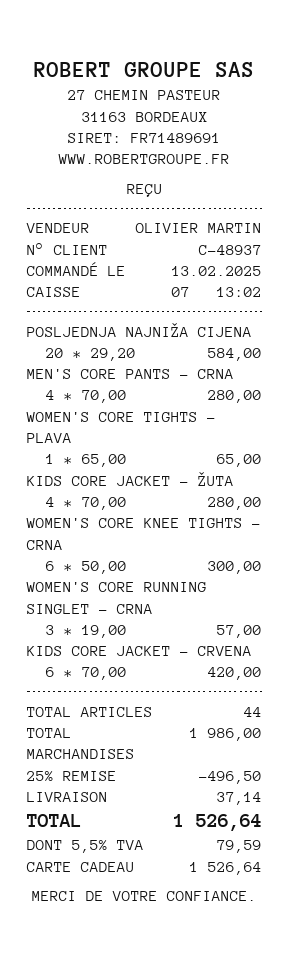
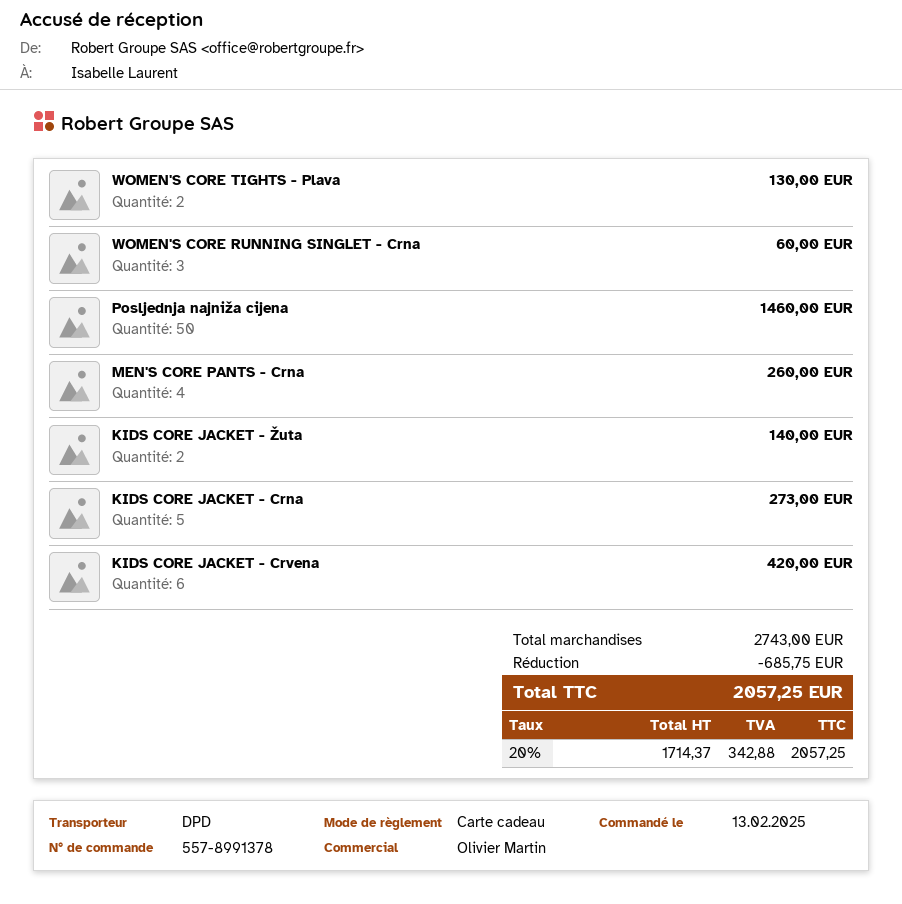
POSLJEDNJA NAJNIŽA CIJENA: 20 for 584.00 -> 50 for 1460.00
MEN'S CORE PANTS - CRNA: 4 for 280.00 -> 4 for 260.00
WOMEN'S CORE TIGHTS - PLAVA: 1 for 65.00 -> 2 for 130.00
KIDS CORE JACKET - ŽUTA: 4 for 280.00 -> 2 for 140.00
WOMEN'S CORE KNEE TIGHTS - CRNA: 6 for 300.00 -> none
WOMEN'S CORE RUNNING SINGLET - CRNA: 3 for 57.00 -> 3 for 60.00
KIDS CORE JACKET - Crna: none -> 5 for 273.00
subtotal: 1986.00 -> 2743.00
discount: 496.50 -> 685.75
shipping: 37.14 -> none
tax: 5.5% = 79.59 -> 20% = 342.88
total: 1526.64 -> 2057.25

